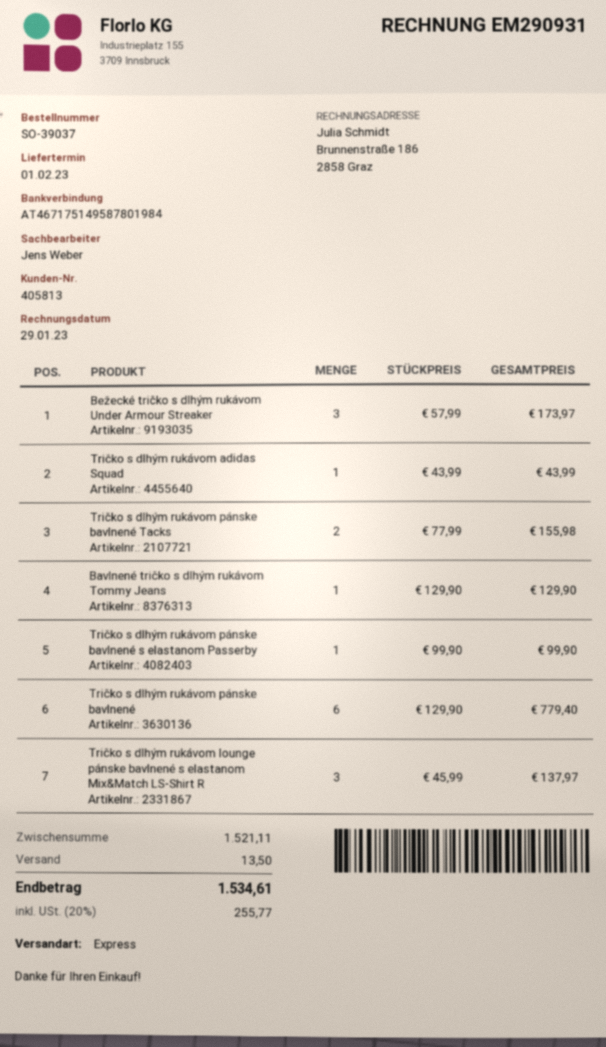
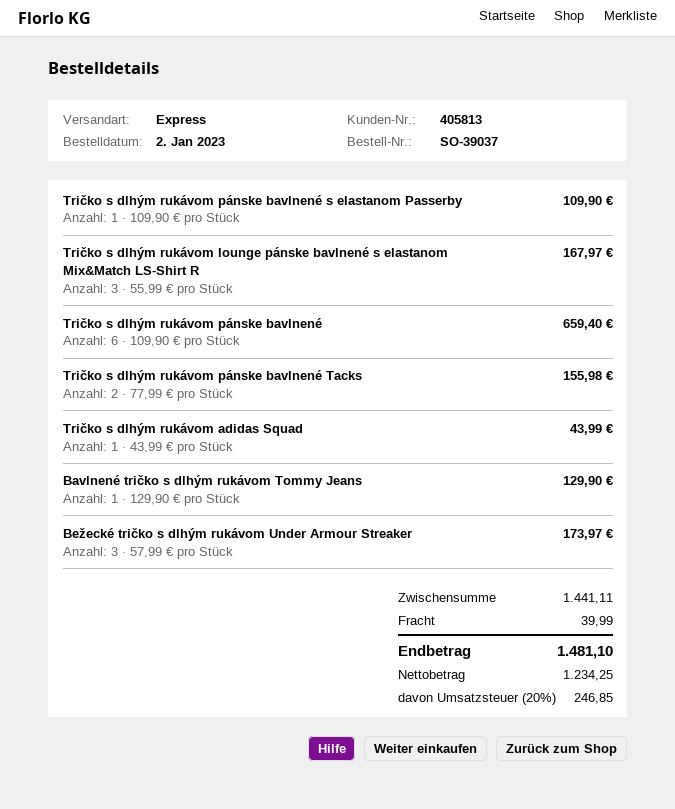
Tričko s dlhým rukávom pánske bavlnené s elastanom Passerby: 1 x 99.90 = 99.90 -> 1 x 109.90 = 109.90
Tričko s dlhým rukávom pánske bavlnené: 6 x 129.90 = 779.40 -> 6 x 109.90 = 659.40
Tričko s dlhým rukávom lounge pánske bavlnené s elastanom Mix&Match LS-Shirt R: 3 x 45.99 = 137.97 -> 3 x 55.99 = 167.97
subtotal: 1521.11 -> 1441.11
shipping: 13.50 -> 39.99
tax: 20% = 255.77 -> 20% = 246.85
total: 1534.61 -> 1481.10

